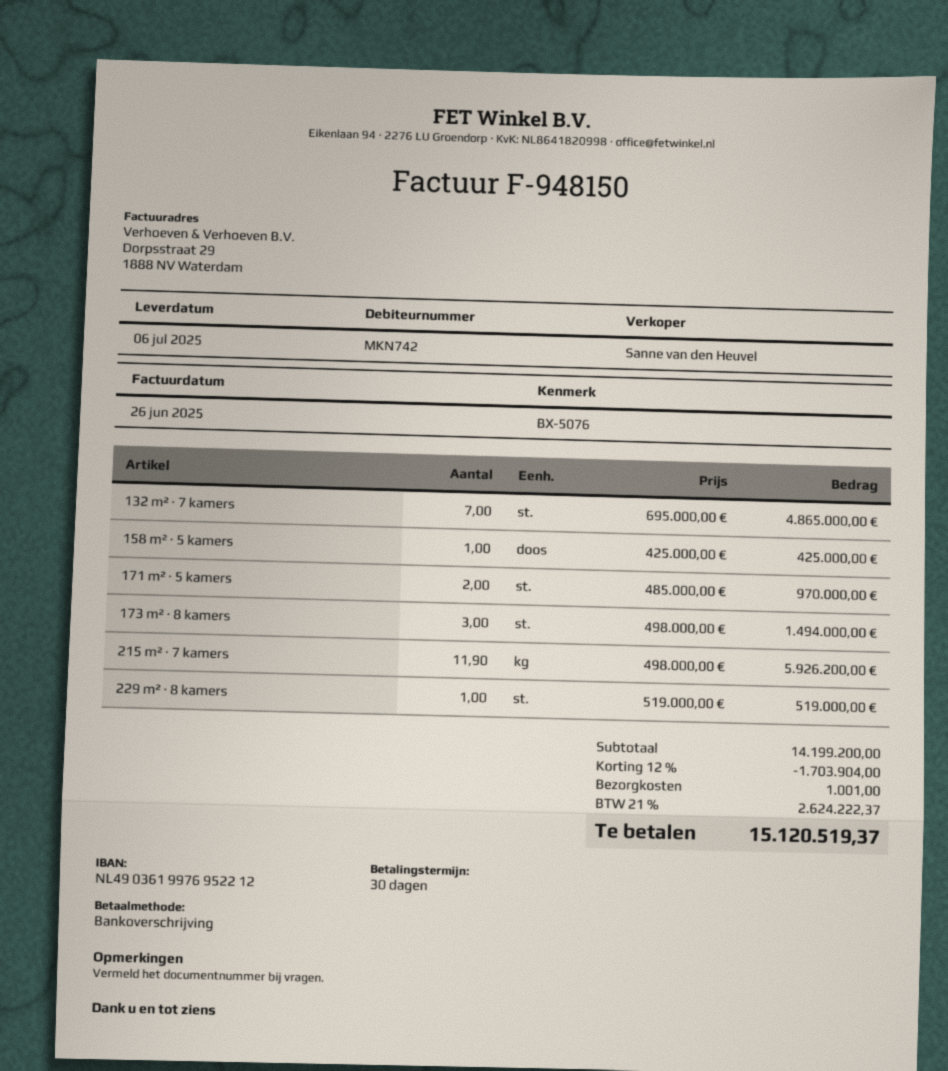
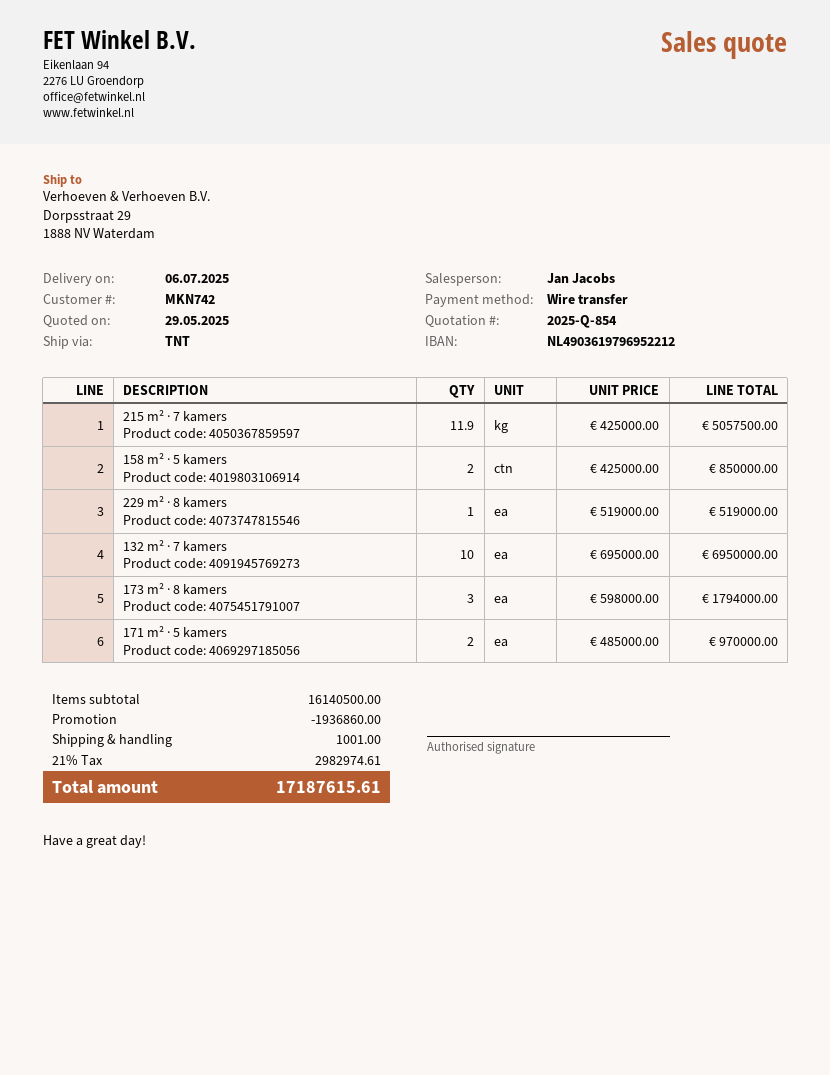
sales rep: Sanne van den Heuvel -> Jan Jacobs
bank account: NL4903619976952212 -> NL4903619796952212
132 m² · 7 kamers: 7 x 695000.00 = 4865000.00 -> 10 x 695000.00 = 6950000.00
158 m² · 5 kamers: 1 x 425000.00 = 425000.00 -> 2 x 425000.00 = 850000.00
173 m² · 8 kamers: 3 x 498000.00 = 1494000.00 -> 3 x 598000.00 = 1794000.00
215 m² · 7 kamers: 11.9 x 498000.00 = 5926200.00 -> 11.9 x 425000.00 = 5057500.00
subtotal: 14199200.00 -> 16140500.00
discount: 1703904.00 -> 1936860.00
tax: 21% = 2624222.37 -> 21% = 2982974.61
total: 15120519.37 -> 17187615.61

